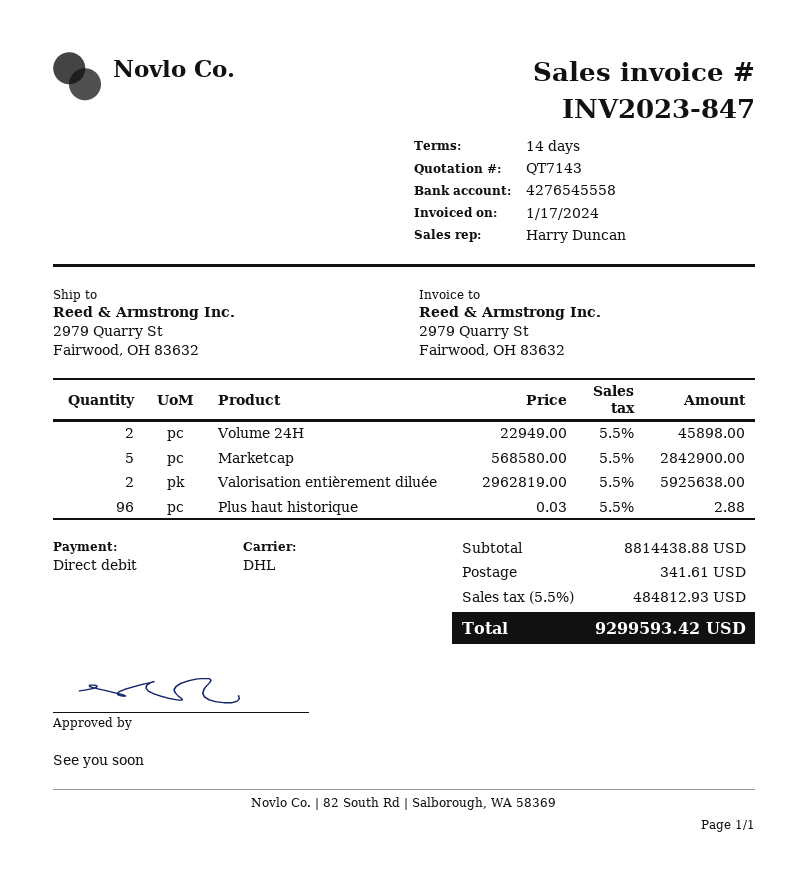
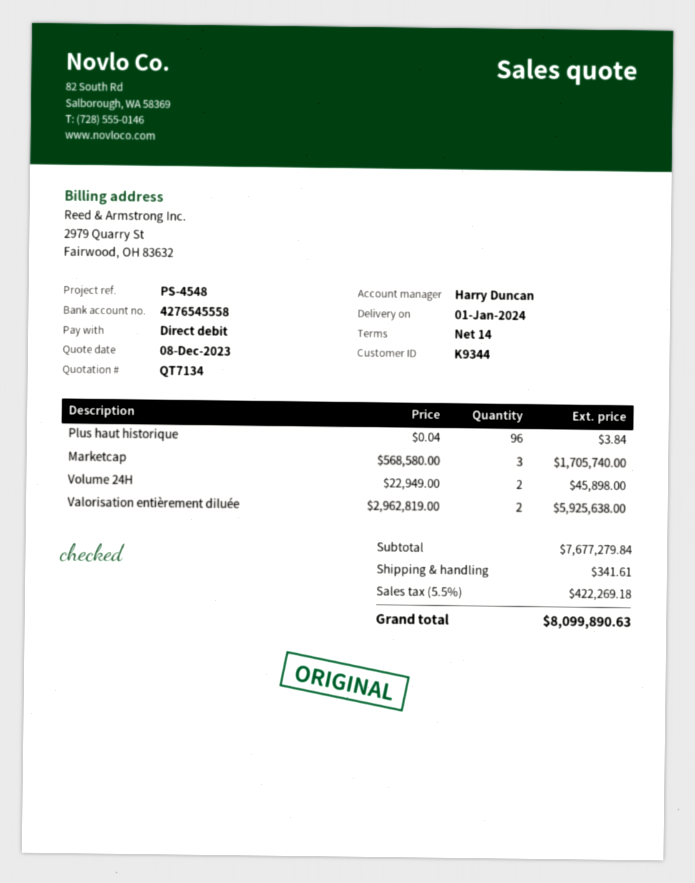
quote number: QT7143 -> QT7134
Marketcap: 5 x 568580.00 = 2842900.00 -> 3 x 568580.00 = 1705740.00
Plus haut historique: 96 x 0.03 = 2.88 -> 96 x 0.04 = 3.84
subtotal: 8814438.88 -> 7677279.84
tax: 5.5% = 484812.93 -> 5.5% = 422269.18
total: 9299593.42 -> 8099890.63

